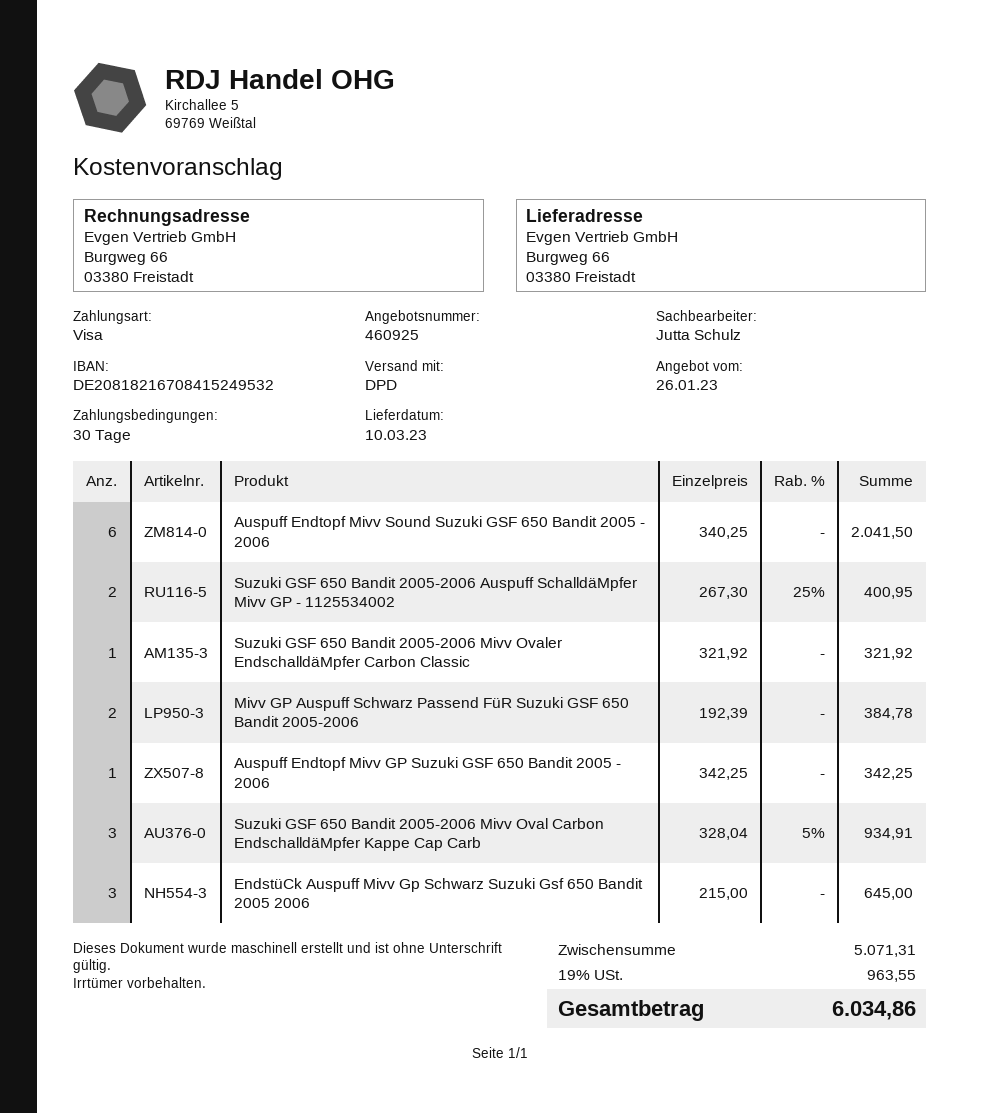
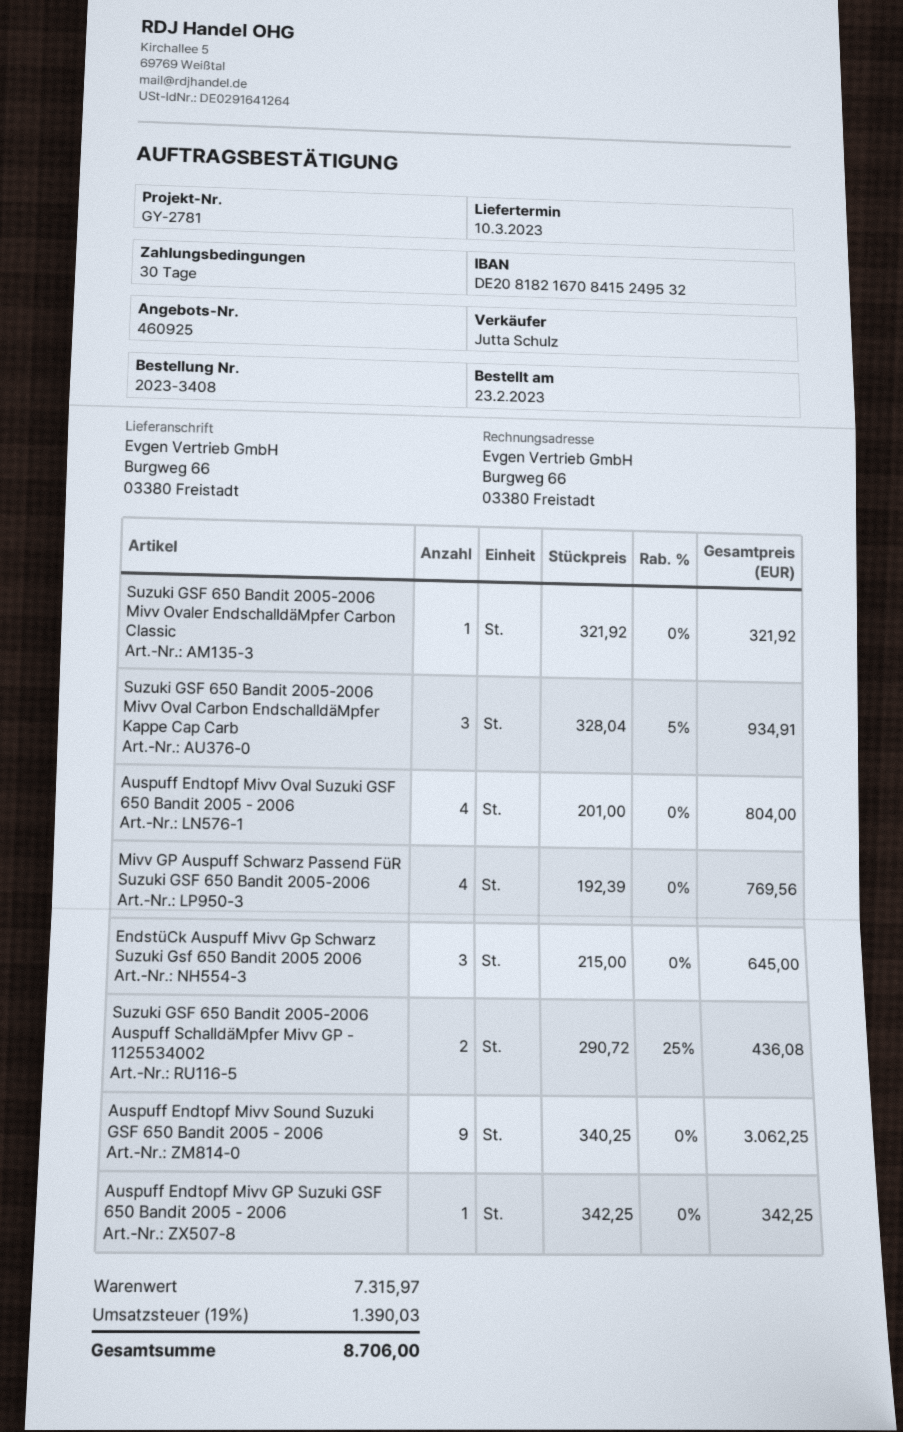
Auspuff Endtopf Mivv Sound Suzuki GSF 650 Bandit 2005 - 2006: 6 x 340.25 = 2041.50 -> 9 x 340.25 = 3062.25
Suzuki GSF 650 Bandit 2005-2006 Auspuff SchalldäMpfer Mivv GP - 1125534002: 2 x 267.30 - 25% = 400.95 -> 2 x 290.72 - 25% = 436.08
Mivv GP Auspuff Schwarz Passend FüR Suzuki GSF 650 Bandit 2005-2006: 2 x 192.39 = 384.78 -> 4 x 192.39 = 769.56
Auspuff Endtopf Mivv Oval Suzuki GSF 650 Bandit 2005 - 2006: none -> 4 x 201.00 = 804.00
subtotal: 5071.31 -> 7315.97
tax: 19% = 963.55 -> 19% = 1390.03
total: 6034.86 -> 8706.00

